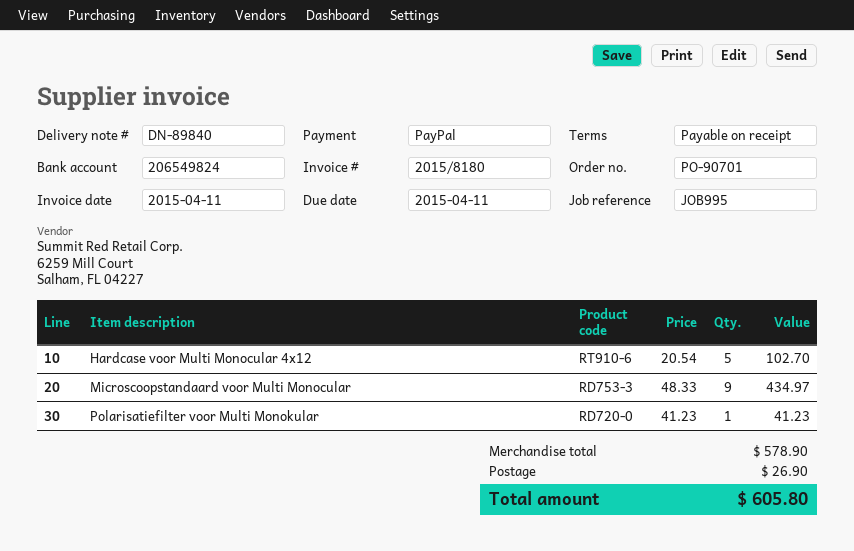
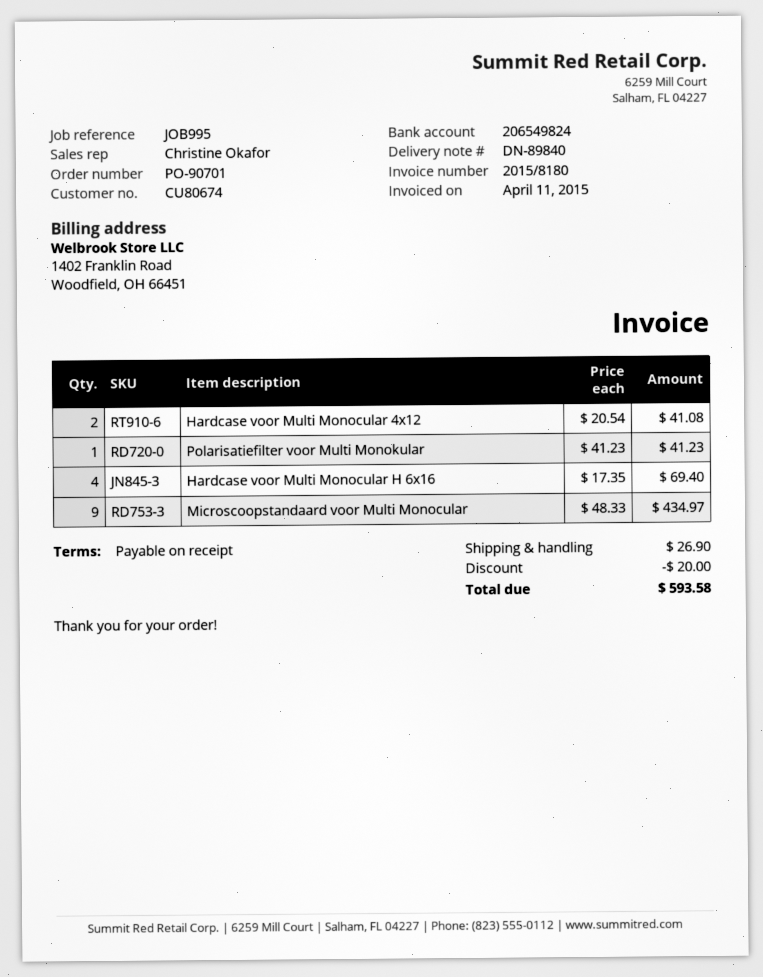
Hardcase voor Multi Monocular 4x12: 5 x 20.54 = 102.70 -> 2 x 20.54 = 41.08
Hardcase voor Multi Monocular H 6x16: none -> 4 x 17.35 = 69.40
discount: none -> 20.00
total: 605.80 -> 593.58

